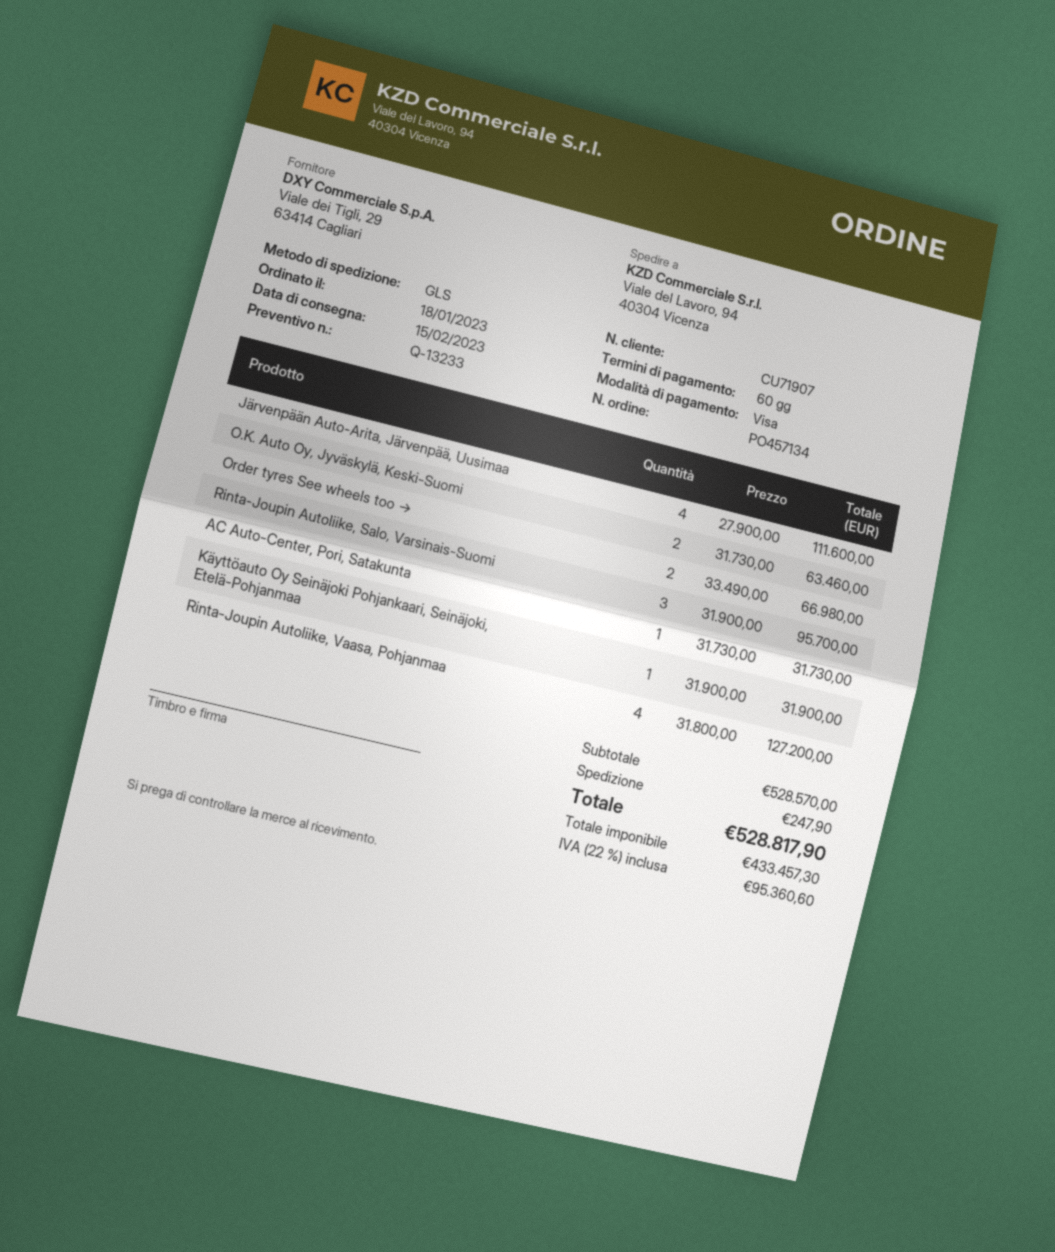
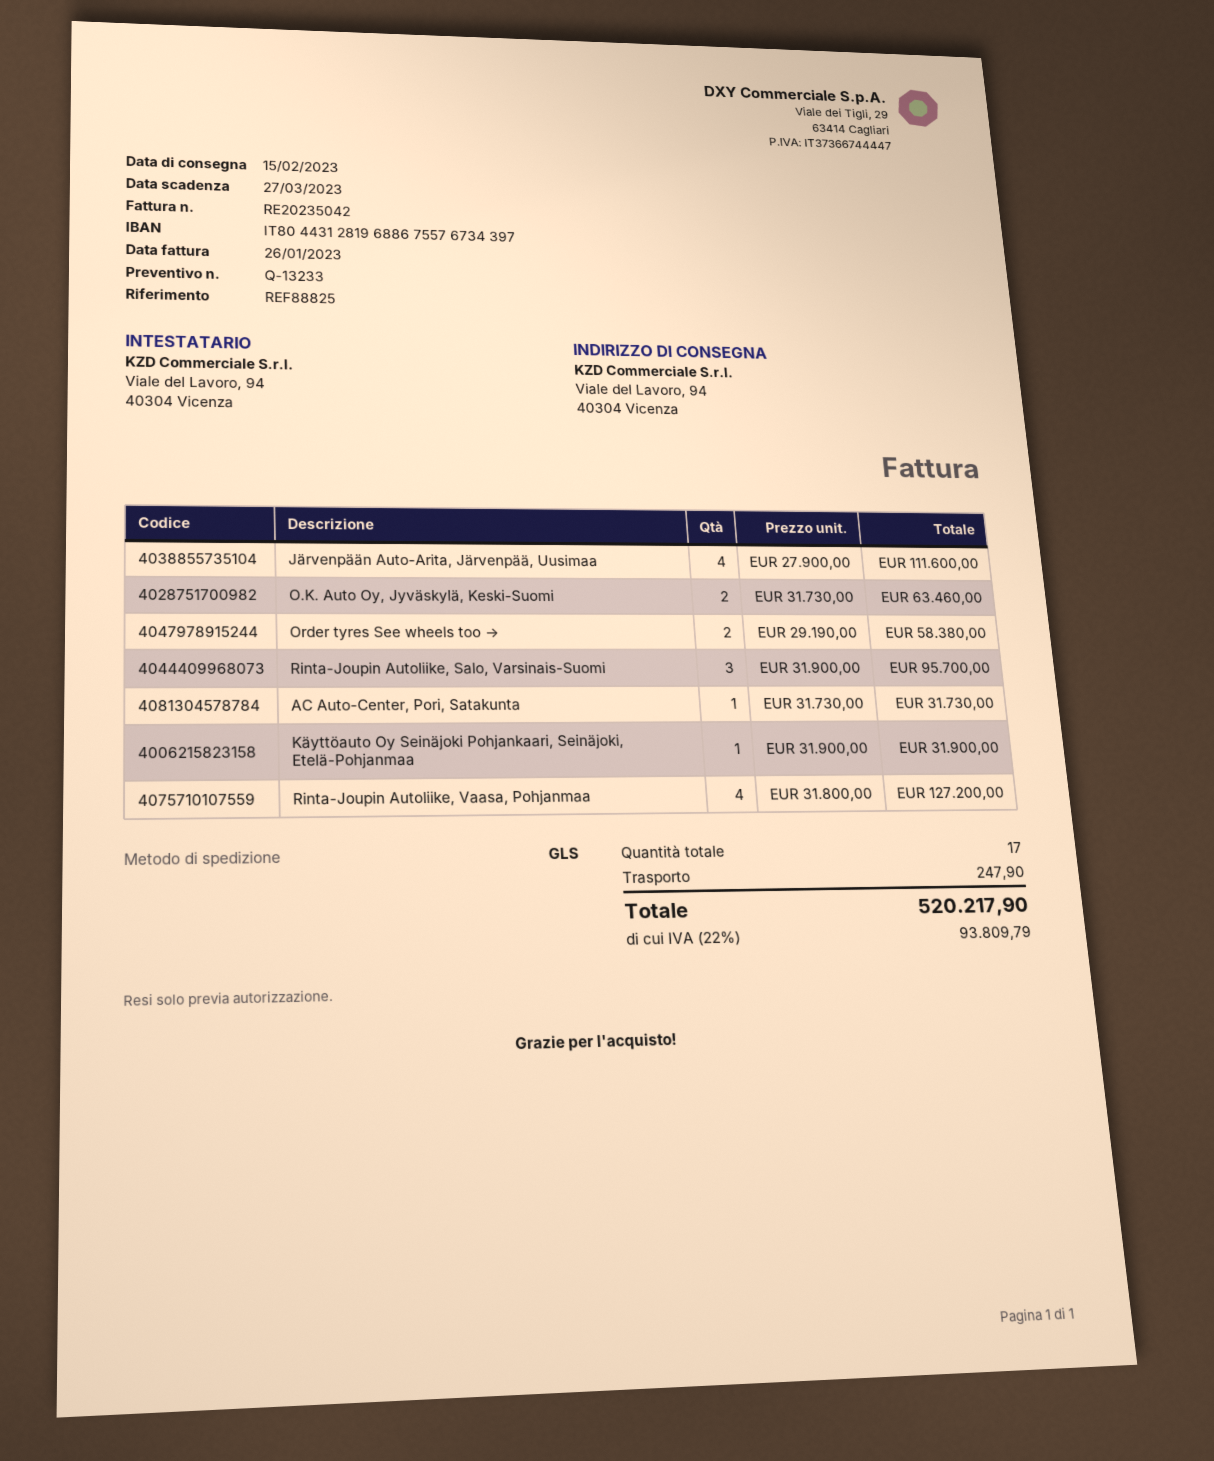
Order tyres See wheels too →: 2 x 33490.00 = 66980.00 -> 2 x 29190.00 = 58380.00
tax: 22% = 95360.60 -> 22% = 93809.79
total: 528817.90 -> 520217.90

